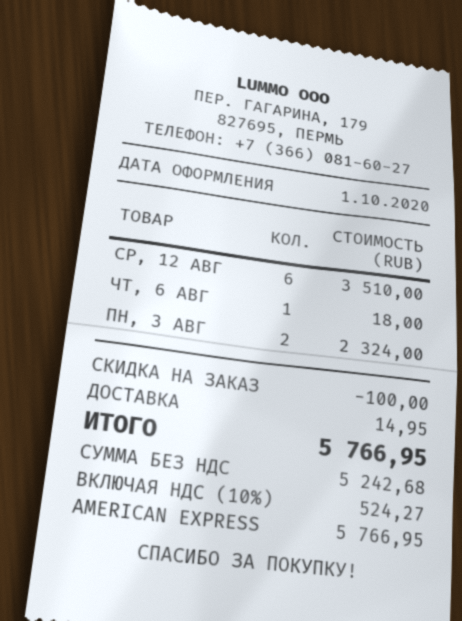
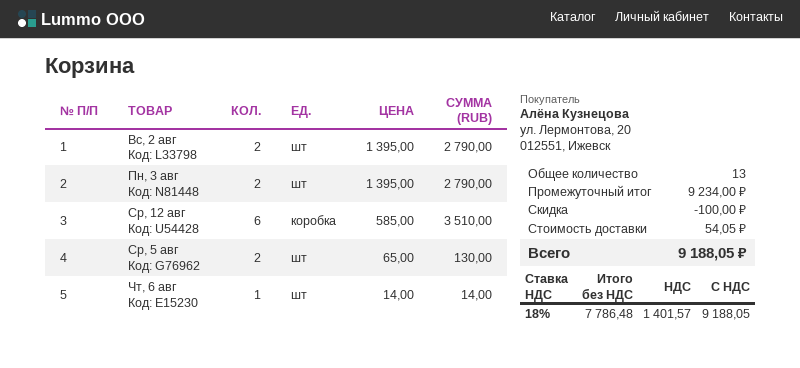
ЧТ, 6 АВГ: 1 for 18.00 -> 1 for 14.00
ПН, 3 АВГ: 2 for 2324.00 -> 2 for 2790.00
Вс, 2 авг: none -> 2 for 2790.00
Ср, 5 авг: none -> 2 for 130.00
shipping: 14.95 -> 54.05
net: 5242.68 -> 7786.48
tax: 10% = 524.27 -> 18% = 1401.57
total: 5766.95 -> 9188.05

